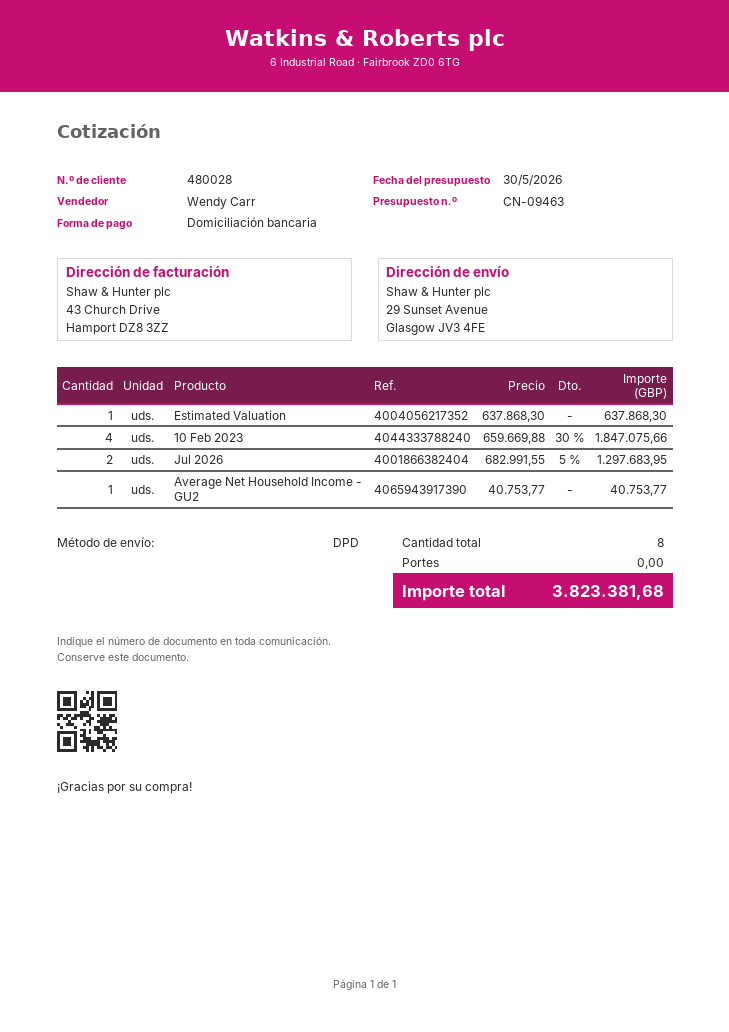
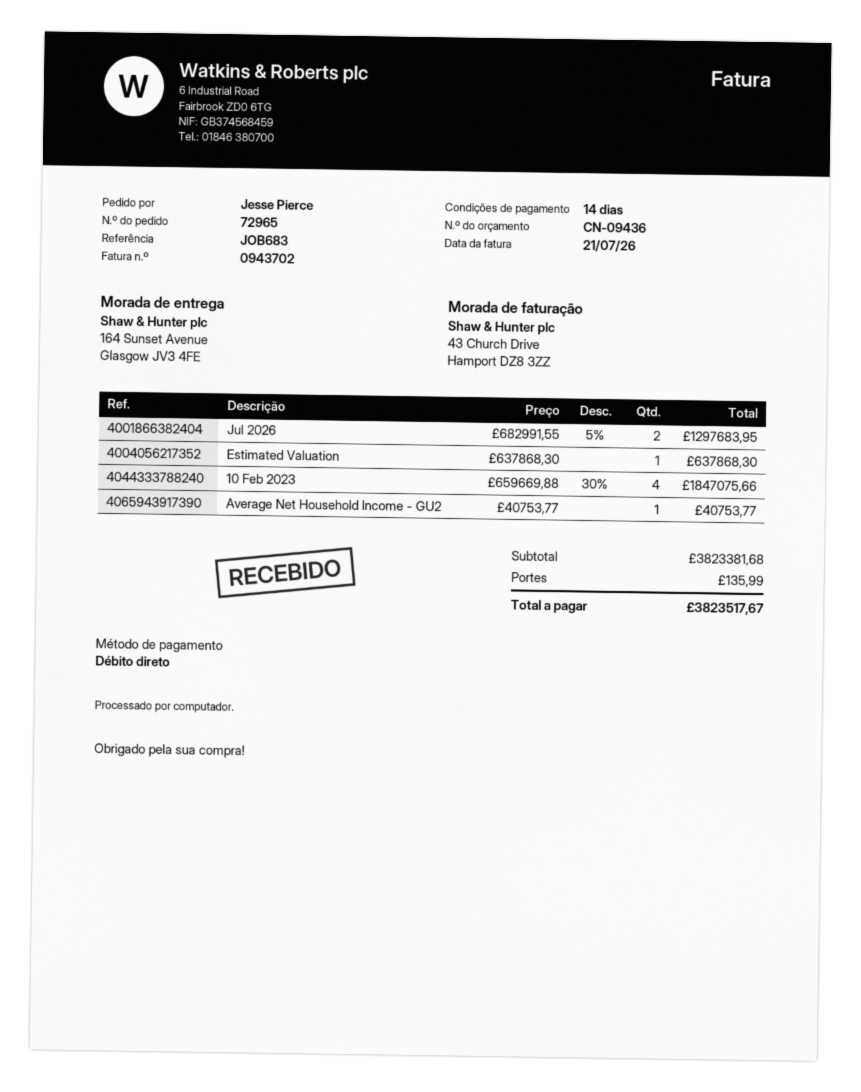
quote number: CN-09463 -> CN-09436
ship to: 29 Sunset Avenue, Glasgow JV3 4FE -> 164 Sunset Avenue, Glasgow JV3 4FE
shipping: 0.00 -> 135.99
total: 3823381.68 -> 3823517.67

